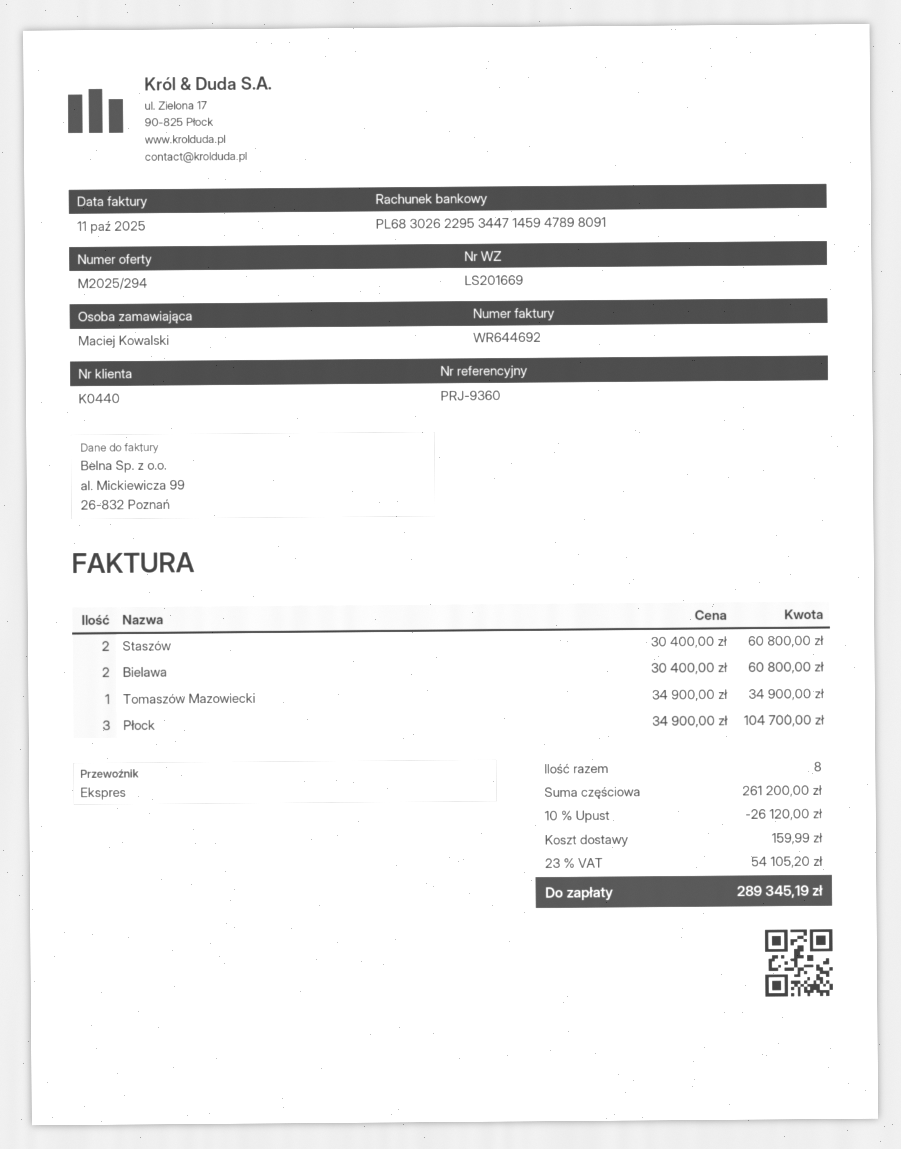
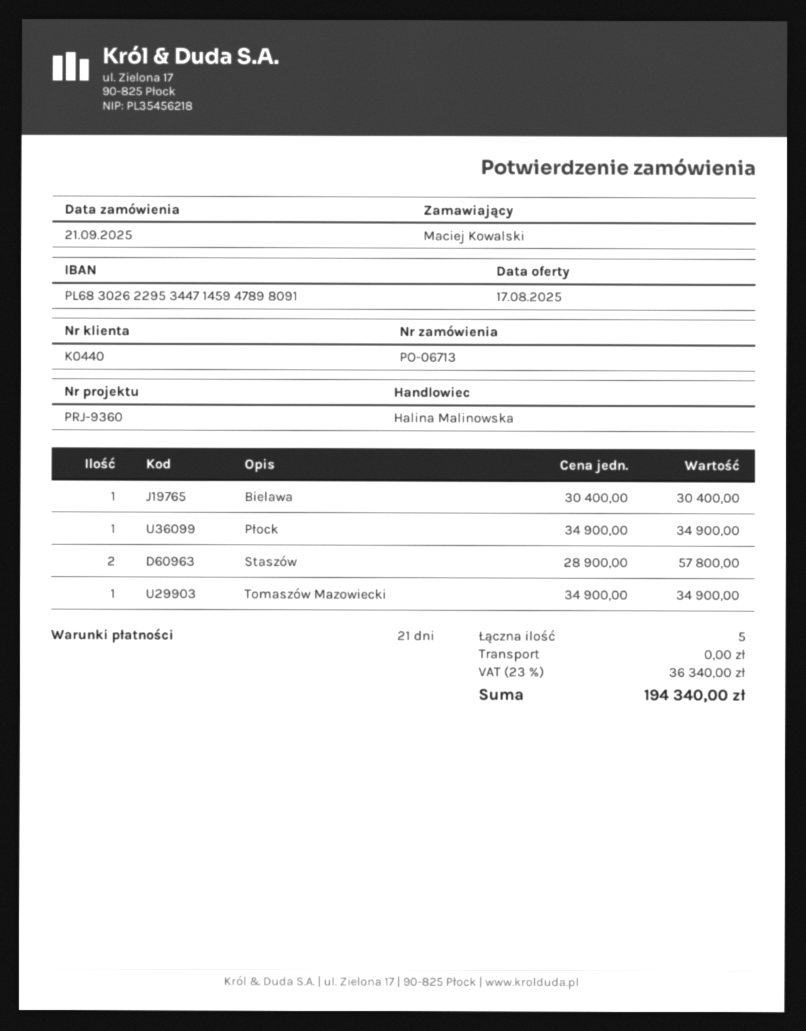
Staszów: 2 x 30400.00 = 60800.00 -> 2 x 28900.00 = 57800.00
Bielawa: 2 x 30400.00 = 60800.00 -> 1 x 30400.00 = 30400.00
Płock: 3 x 34900.00 = 104700.00 -> 1 x 34900.00 = 34900.00
total quantity: 8 -> 5
discount: 10% = 26120.00 -> none
shipping: 159.99 -> 0.00
tax: 23% = 54105.20 -> 23% = 36340.00
total: 289345.19 -> 194340.00

